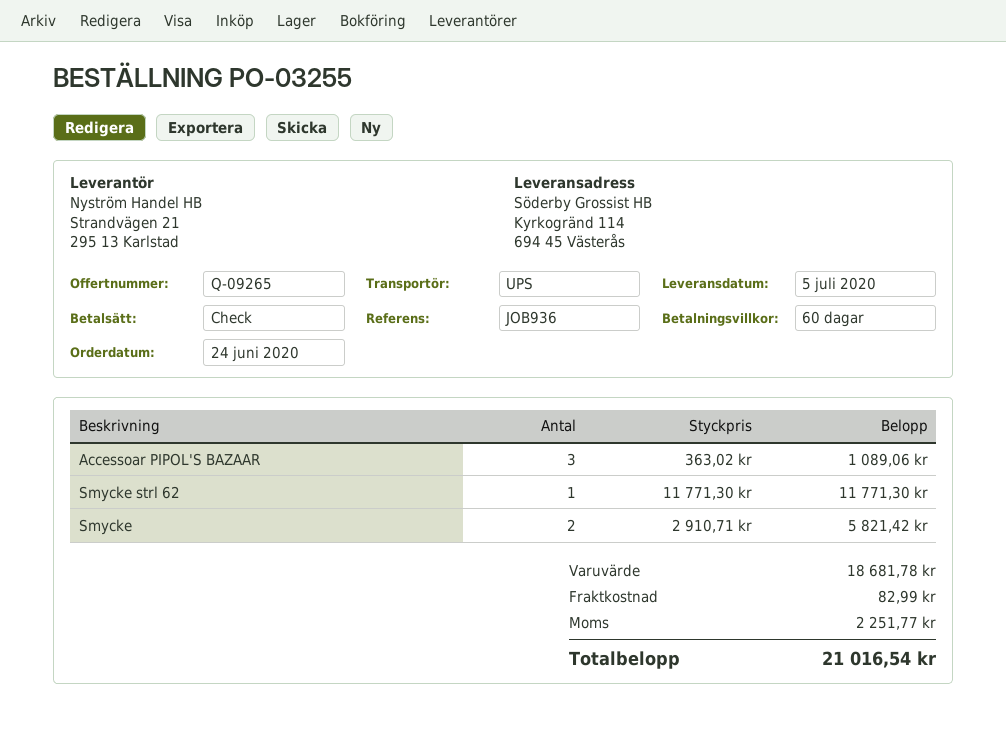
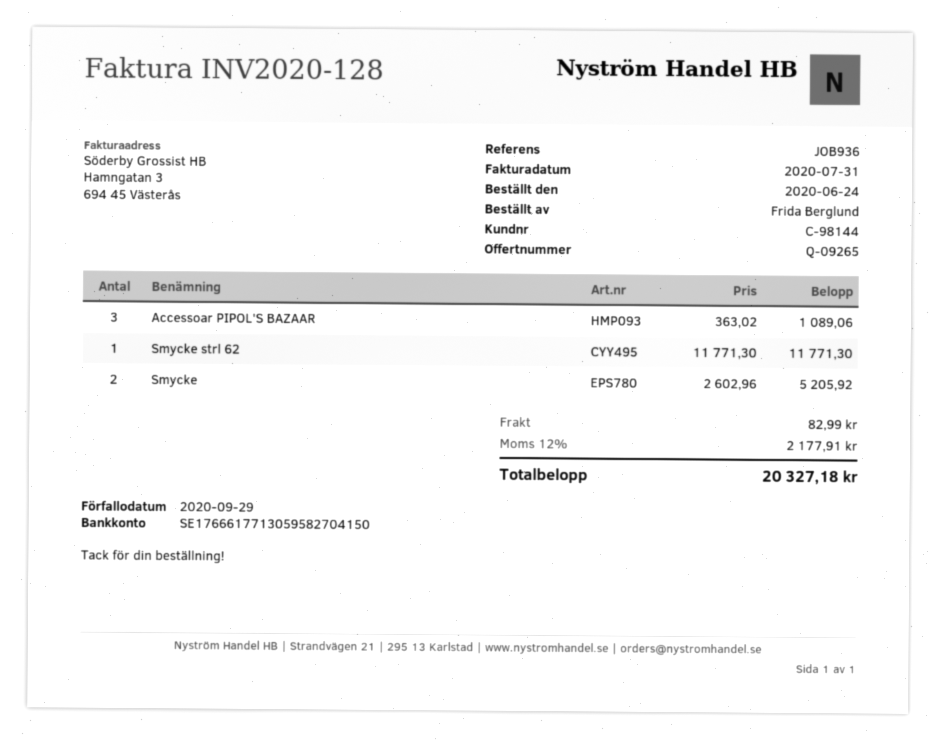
Smycke: 2 x 2910.71 = 5821.42 -> 2 x 2602.96 = 5205.92
tax: 2251.77 -> 2177.91
total: 21016.54 -> 20327.18

